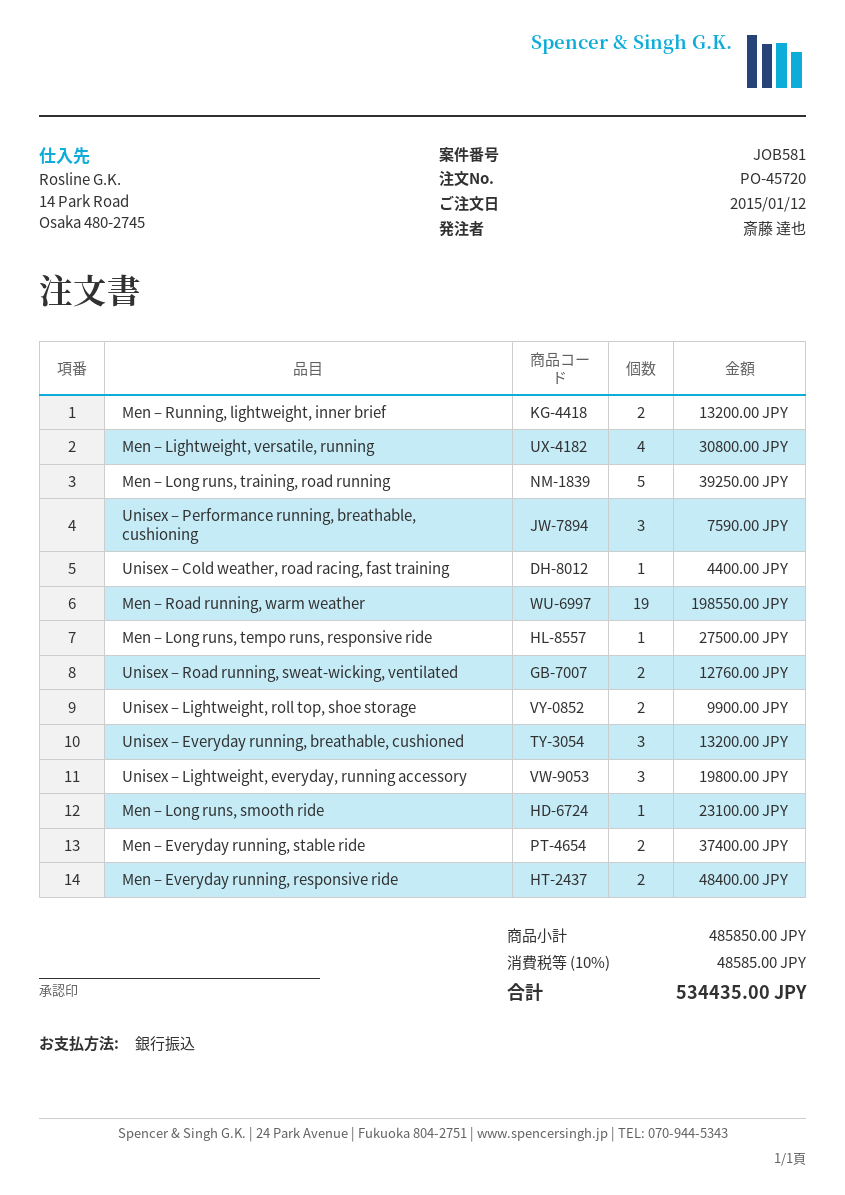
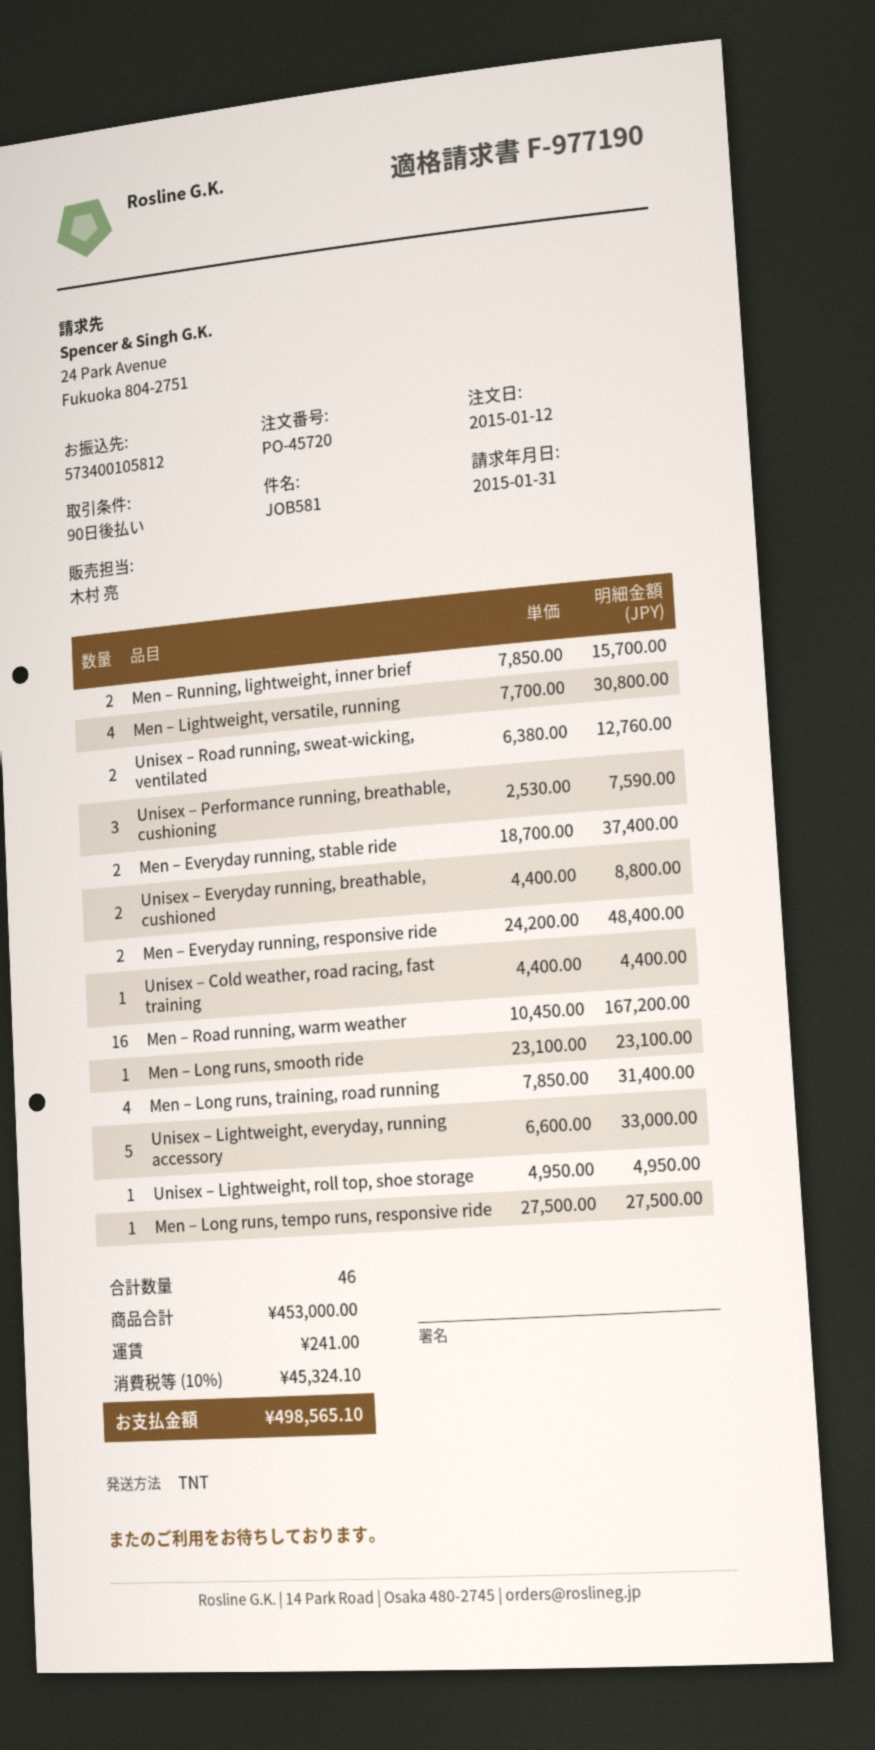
Men – Running, lightweight, inner brief: 2 for 13200.00 -> 2 for 15700.00
Men – Long runs, training, road running: 5 for 39250.00 -> 4 for 31400.00
Men – Road running, warm weather: 19 for 198550.00 -> 16 for 167200.00
Unisex – Lightweight, roll top, shoe storage: 2 for 9900.00 -> 1 for 4950.00
Unisex – Everyday running, breathable, cushioned: 3 for 13200.00 -> 2 for 8800.00
Unisex – Lightweight, everyday, running accessory: 3 for 19800.00 -> 5 for 33000.00
subtotal: 485850.00 -> 453000.00
shipping: none -> 241.00
tax: 10% = 48585.00 -> 10% = 45324.10
total: 534435.00 -> 498565.10

